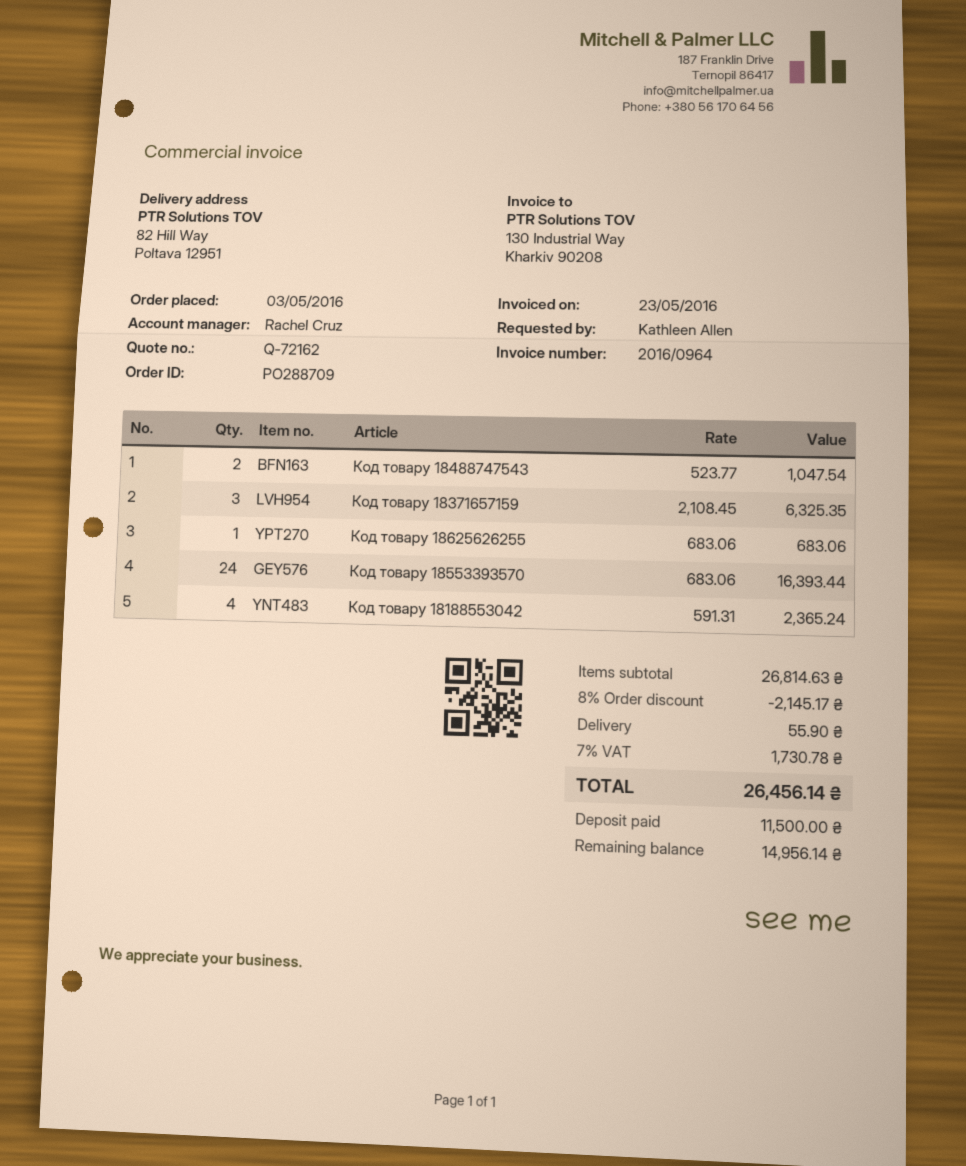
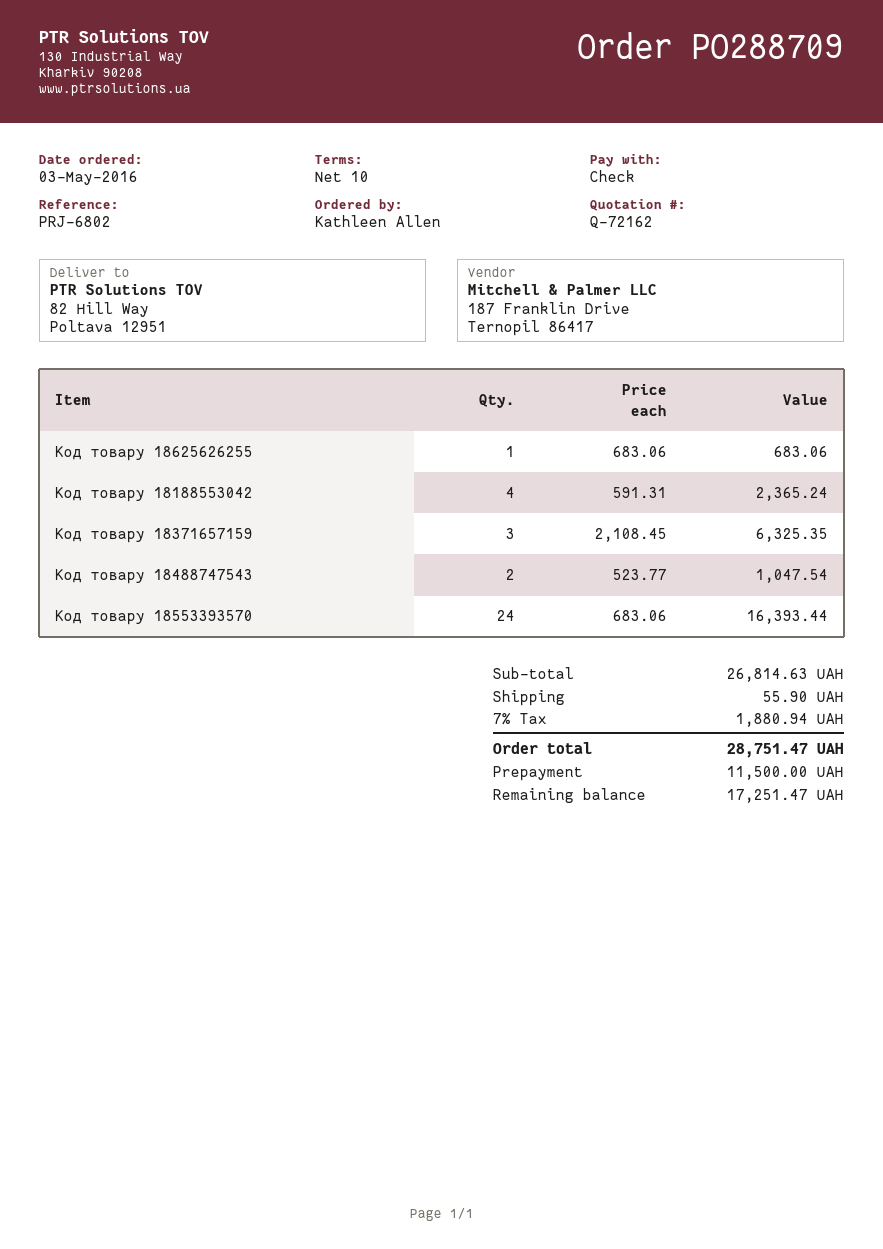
discount: 8% = 2145.17 -> none
tax: 7% = 1730.78 -> 7% = 1880.94
total: 26456.14 -> 28751.47
balance: 14956.14 -> 17251.47

